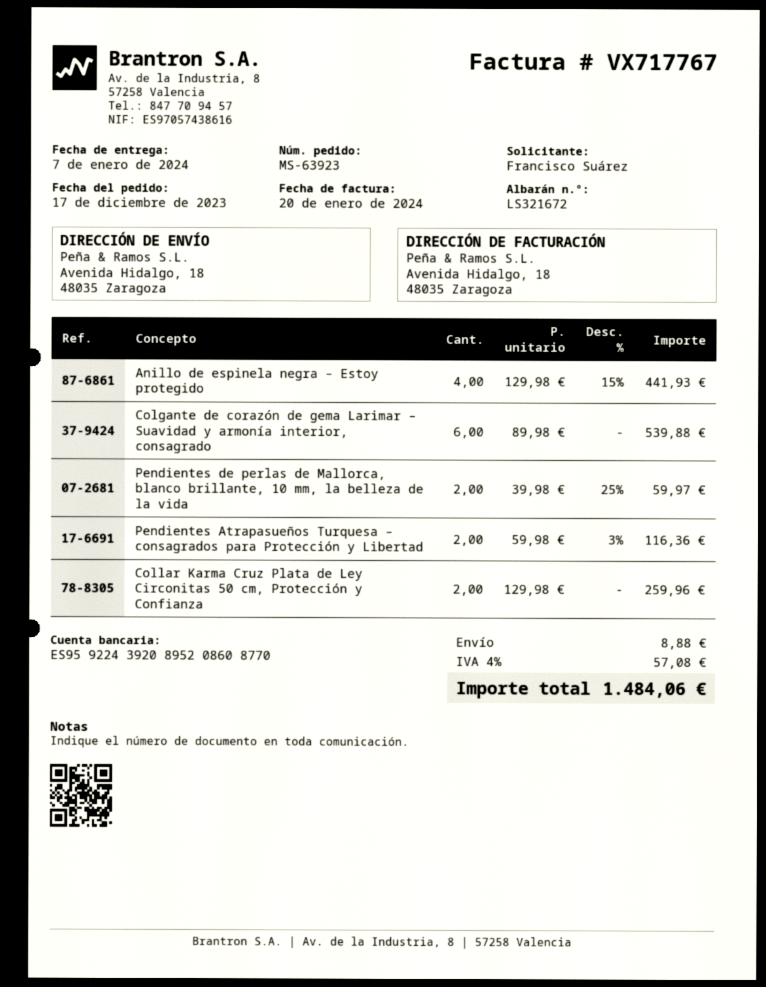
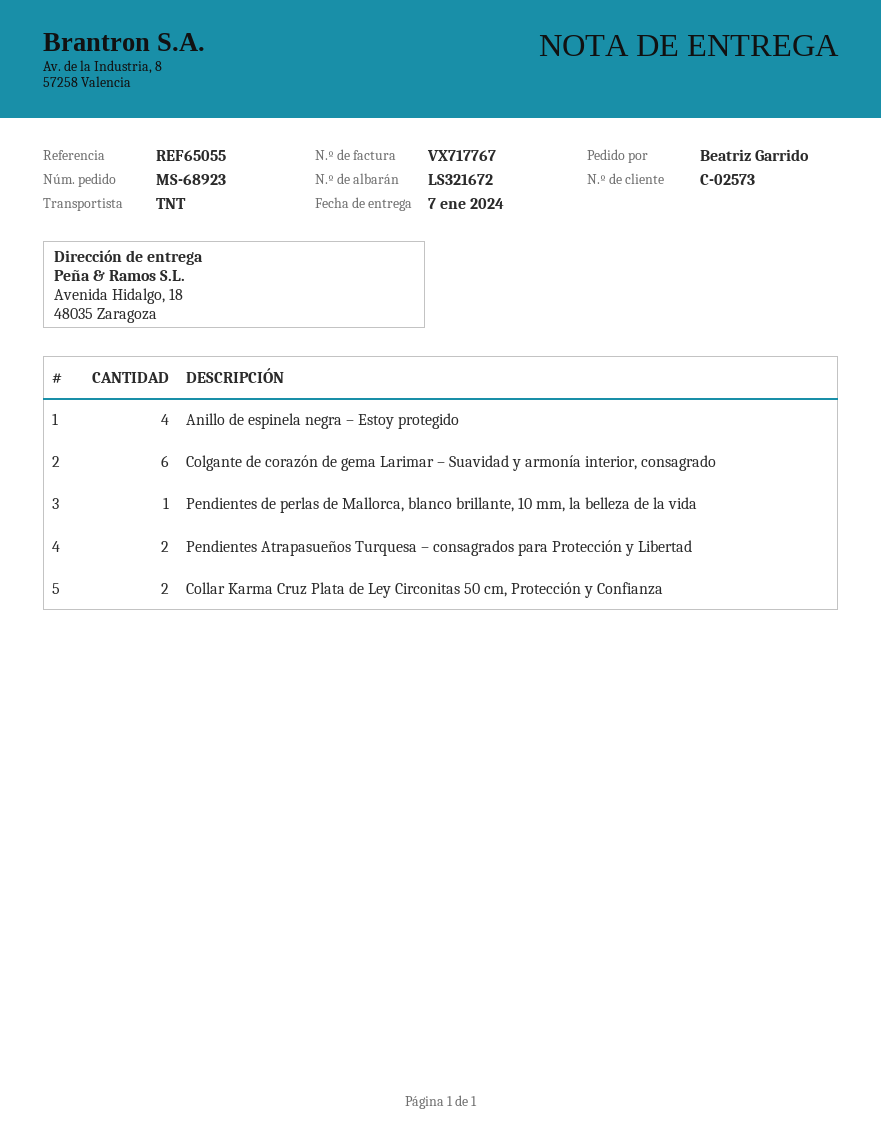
order number: MS-63923 -> MS-68923
ordered by: Francisco Suárez -> Beatriz Garrido
Pendientes de perlas de Mallorca, blanco brillante, 10 mm, la belleza de la vida: 2 -> 1

